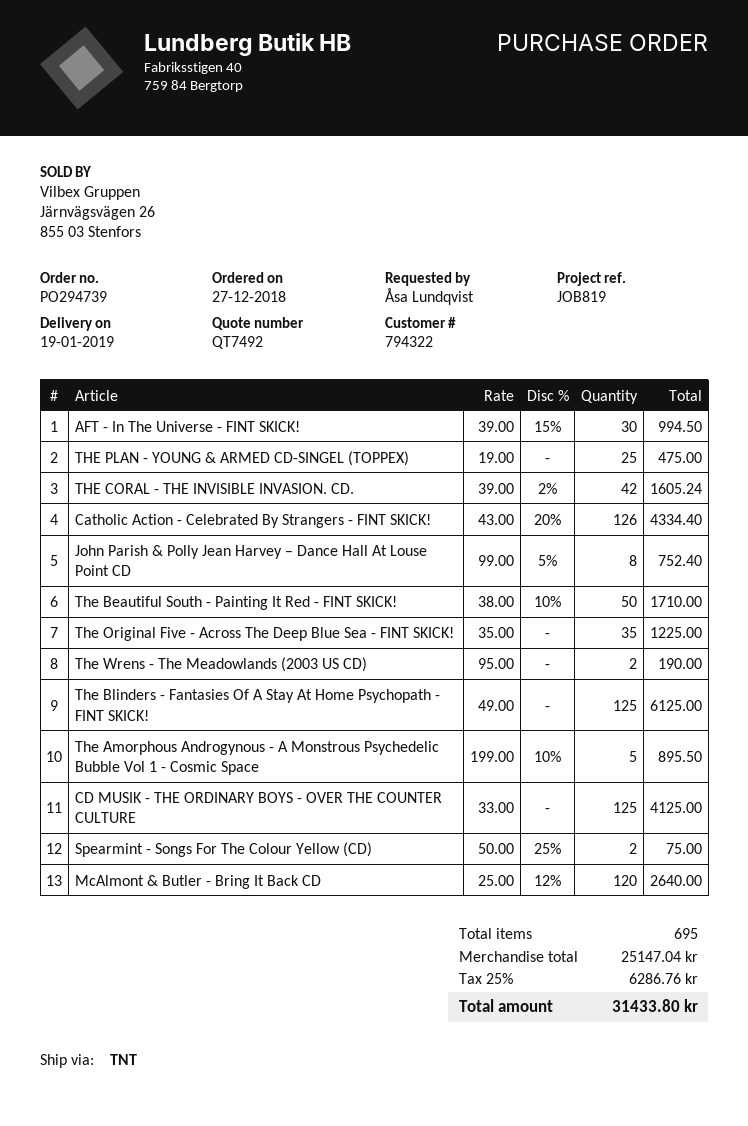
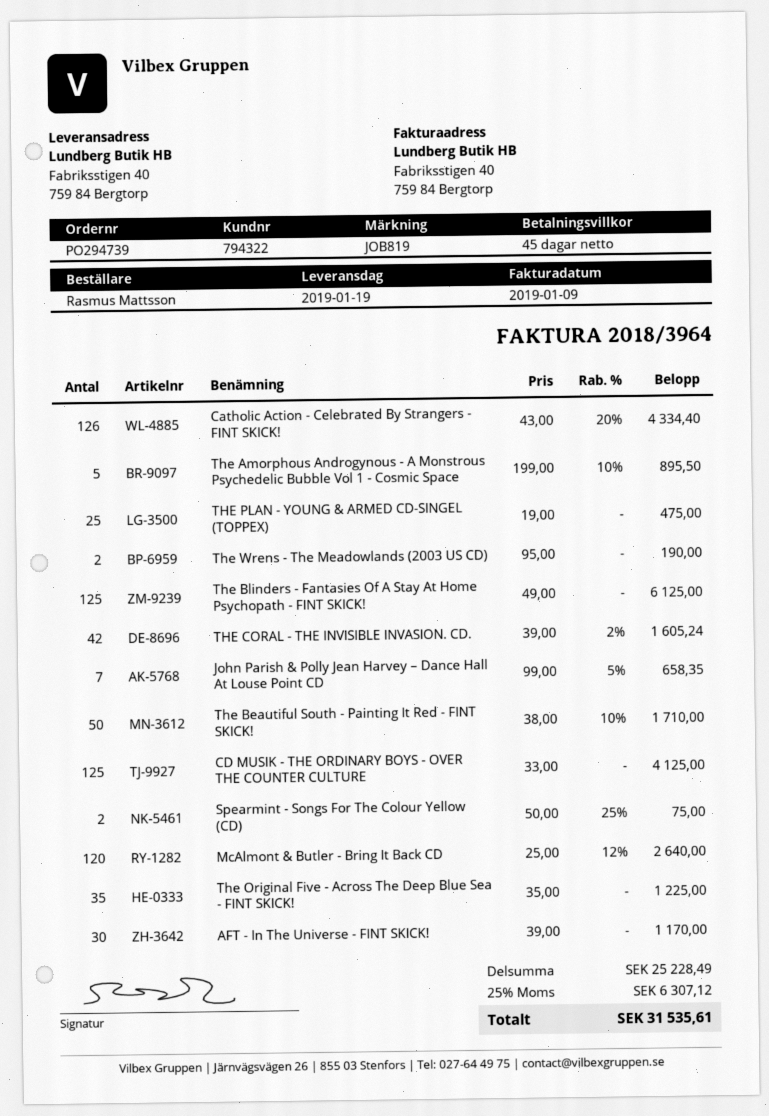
ordered by: Åsa Lundqvist -> Rasmus Mattsson
AFT - In The Universe - FINT SKICK!: 30 x 39.00 - 15% = 994.50 -> 30 x 39.00 = 1170.00
John Parish & Polly Jean Harvey – Dance Hall At Louse Point CD: 8 x 99.00 - 5% = 752.40 -> 7 x 99.00 - 5% = 658.35
subtotal: 25147.04 -> 25228.49
tax: 25% = 6286.76 -> 25% = 6307.12
total: 31433.80 -> 31535.61

